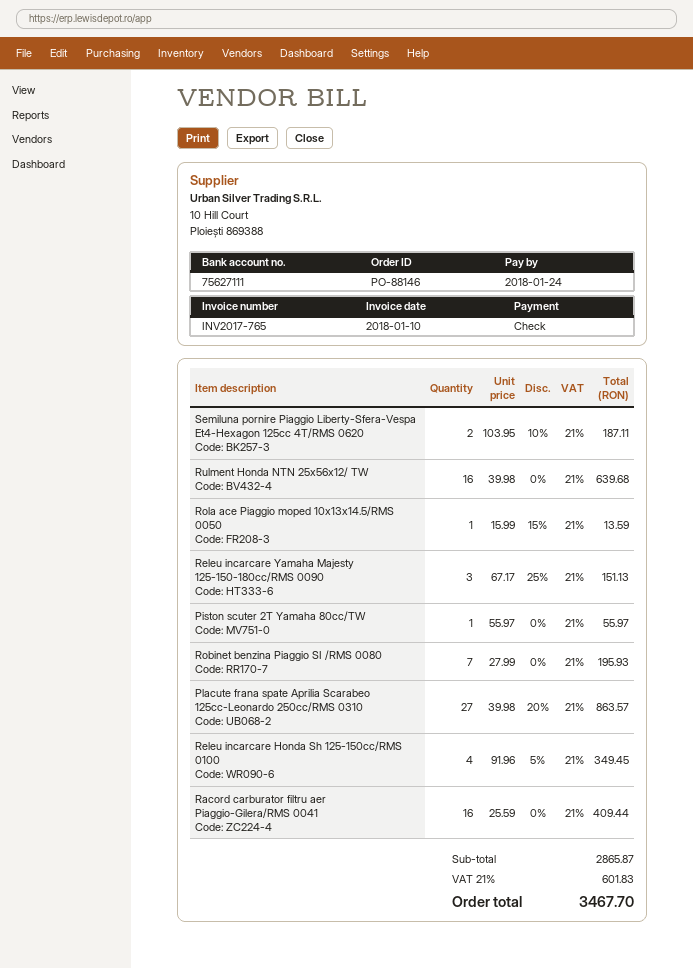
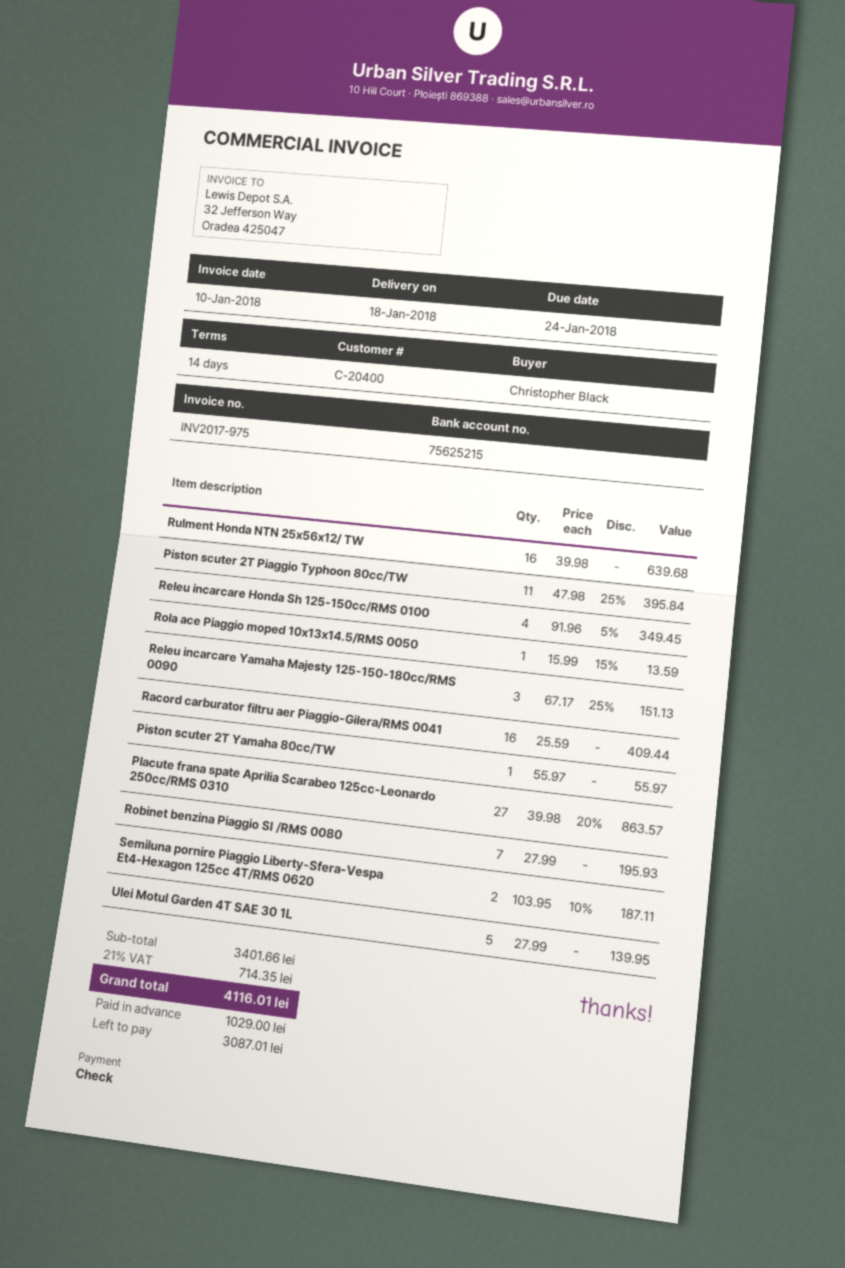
invoice number: INV2017-765 -> INV2017-975
bank account: 75627111 -> 75625215
Piston scuter 2T Piaggio Typhoon 80cc/TW: none -> 11 x 47.98 - 25% = 395.84
Ulei Motul Garden 4T SAE 30 1L: none -> 5 x 27.99 = 139.95
subtotal: 2865.87 -> 3401.66
tax: 21% = 601.83 -> 21% = 714.35
total: 3467.70 -> 4116.01

